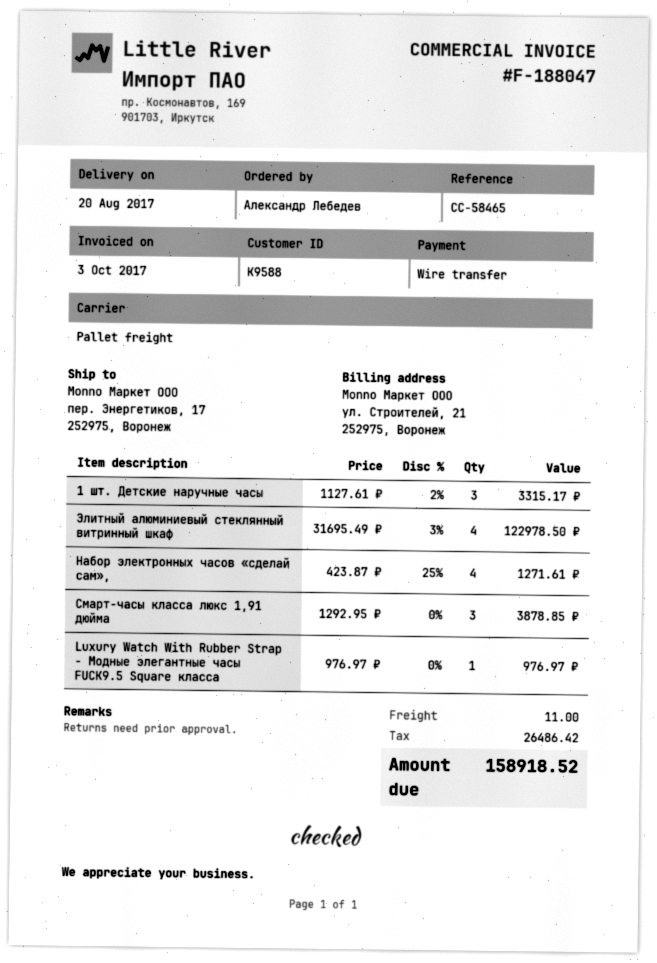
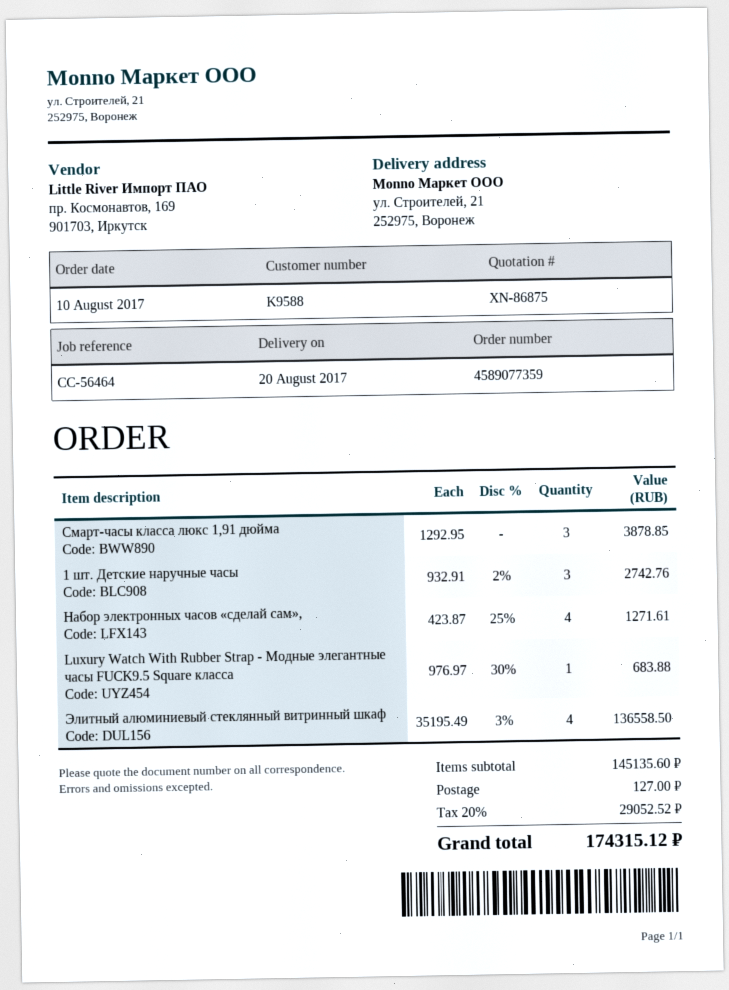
reference: CC-58465 -> CC-56464
ship to: пер. Энергетиков, 17, 252975, Воронеж -> ул. Строителей, 21, 252975, Воронеж
1 шт. Детские наручные часы: 3 x 1127.61 - 2% = 3315.17 -> 3 x 932.91 - 2% = 2742.76
Элитный алюминиевый стеклянный витринный шкаф: 4 x 31695.49 - 3% = 122978.50 -> 4 x 35195.49 - 3% = 136558.50
Luxury Watch With Rubber Strap - Модные элегантные часы FUCK9.5 Square класса: 1 x 976.97 = 976.97 -> 1 x 976.97 - 30% = 683.88
shipping: 11.00 -> 127.00
tax: 26486.42 -> 29052.52
total: 158918.52 -> 174315.12

